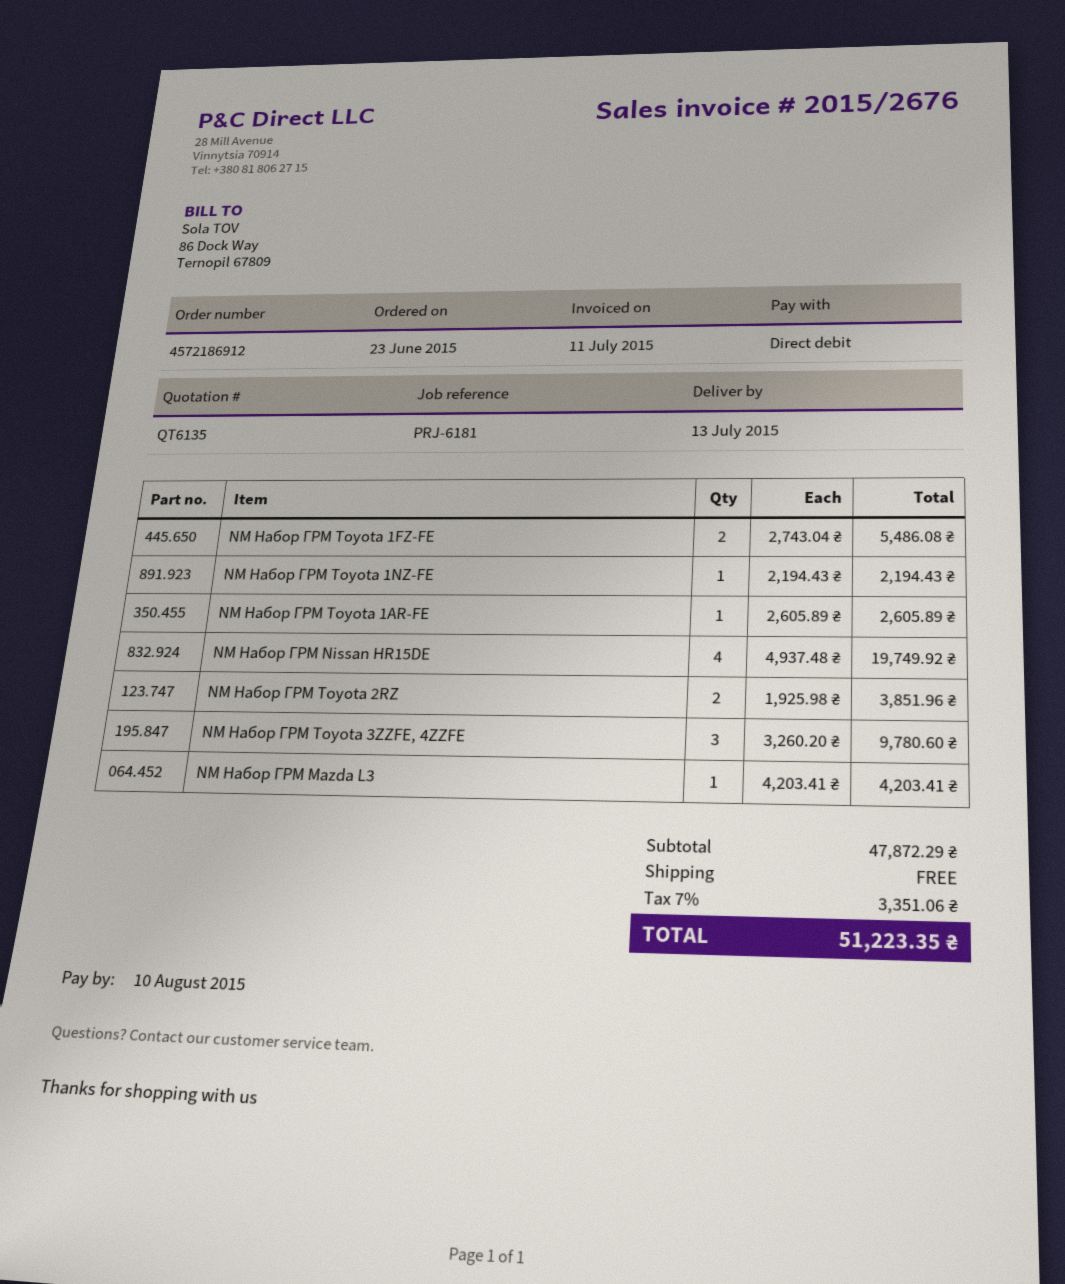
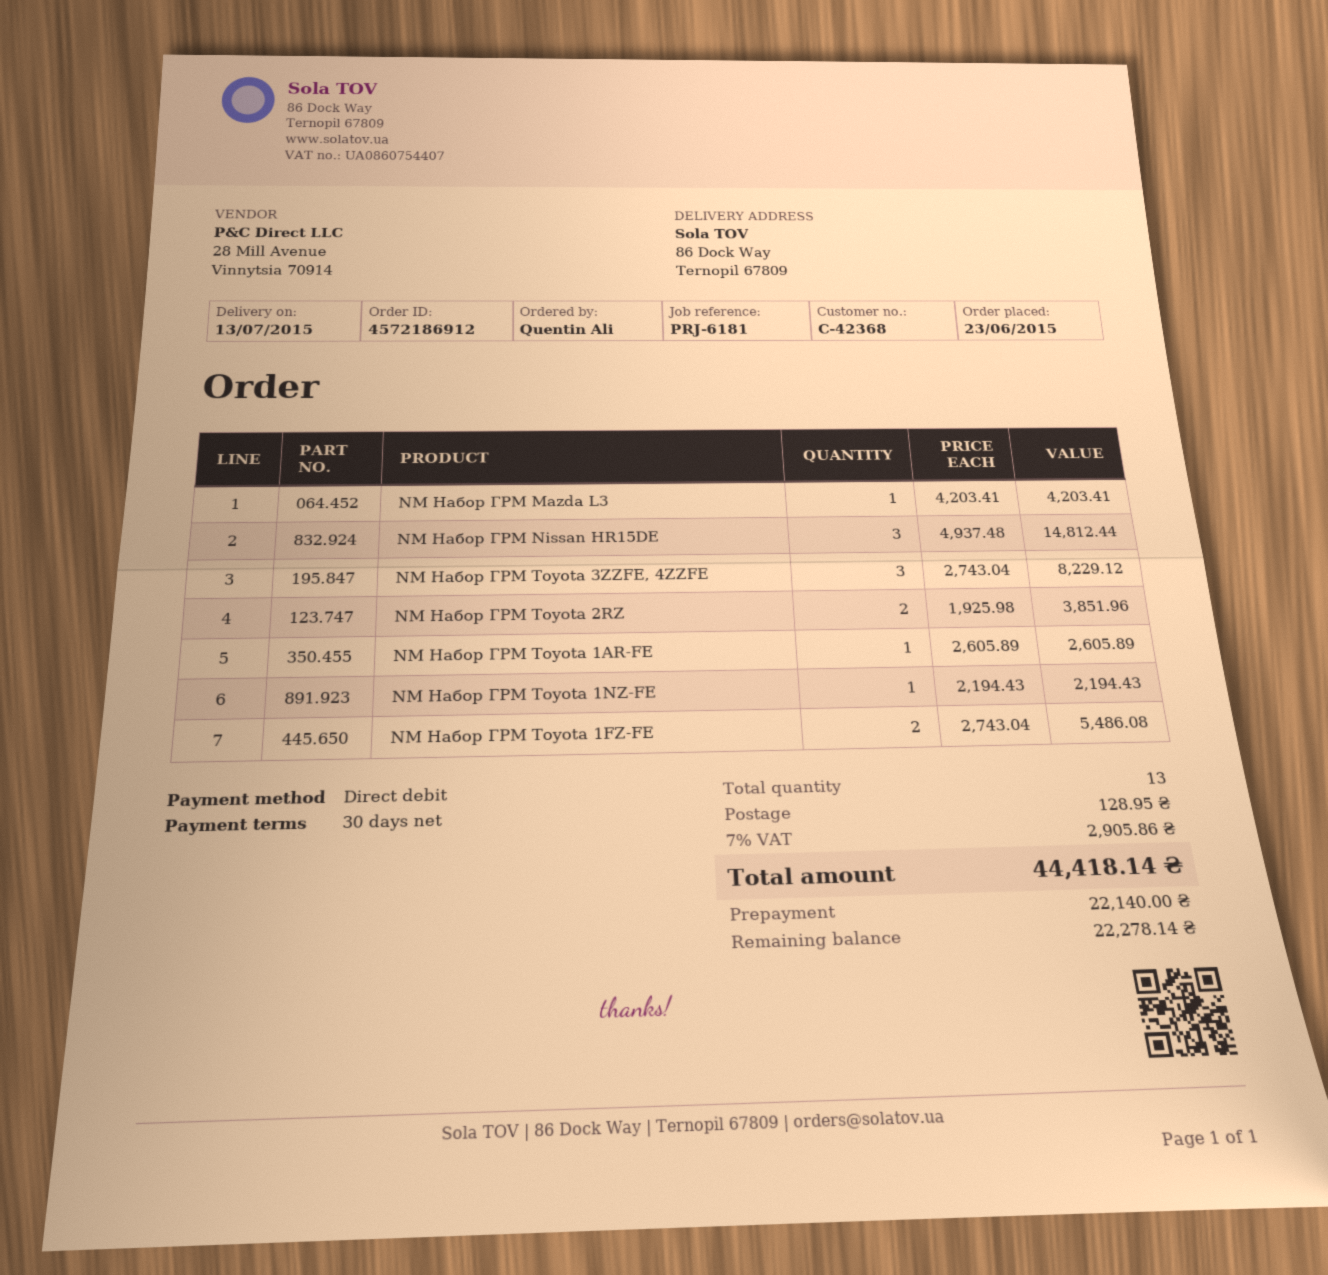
NM Набор ГРМ Nissan HR15DE: 4 x 4937.48 = 19749.92 -> 3 x 4937.48 = 14812.44
NM Набор ГРМ Toyota 3ZZFE, 4ZZFE: 3 x 3260.20 = 9780.60 -> 3 x 2743.04 = 8229.12
shipping: 0.00 -> 128.95
tax: 7% = 3351.06 -> 7% = 2905.86
total: 51223.35 -> 44418.14

